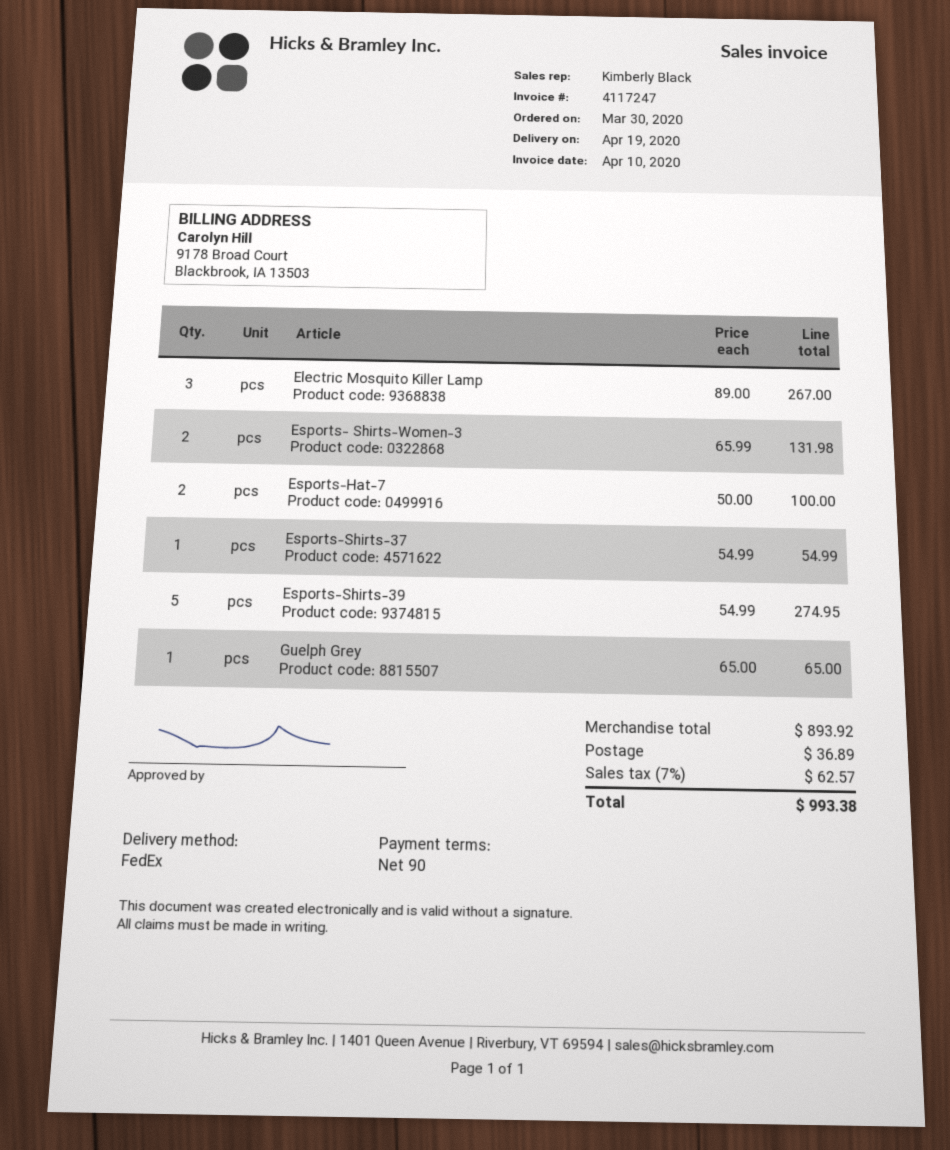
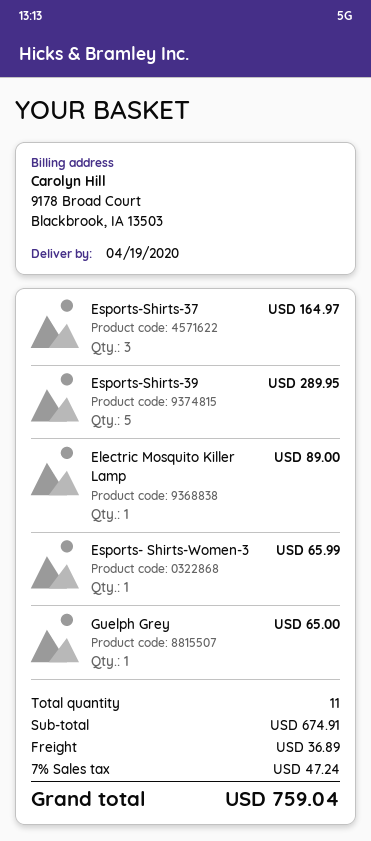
Electric Mosquito Killer Lamp: 3 for 267.00 -> 1 for 89.00
Esports- Shirts-Women-3: 2 for 131.98 -> 1 for 65.99
Esports-Hat-7: 2 for 100.00 -> none
Esports-Shirts-37: 1 for 54.99 -> 3 for 164.97
Esports-Shirts-39: 5 for 274.95 -> 5 for 289.95
subtotal: 893.92 -> 674.91
tax: 7% = 62.57 -> 7% = 47.24
total: 993.38 -> 759.04

